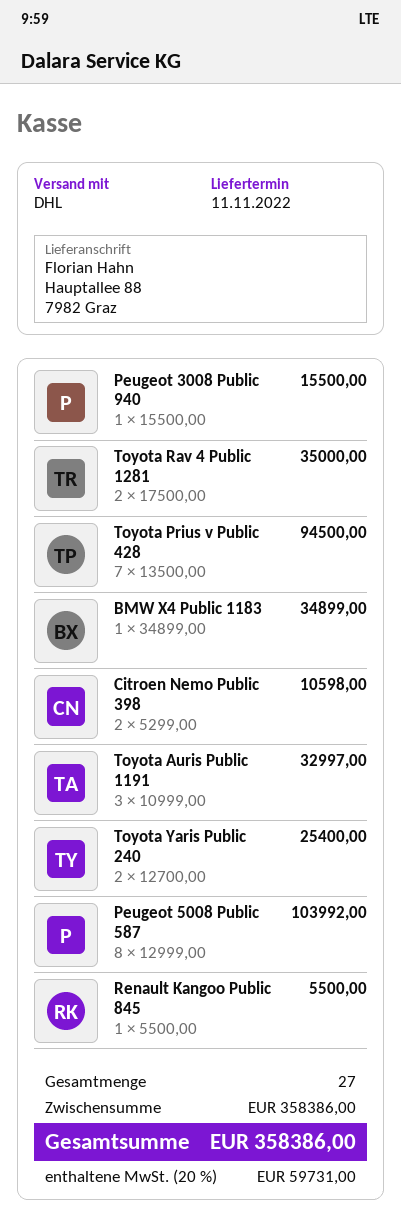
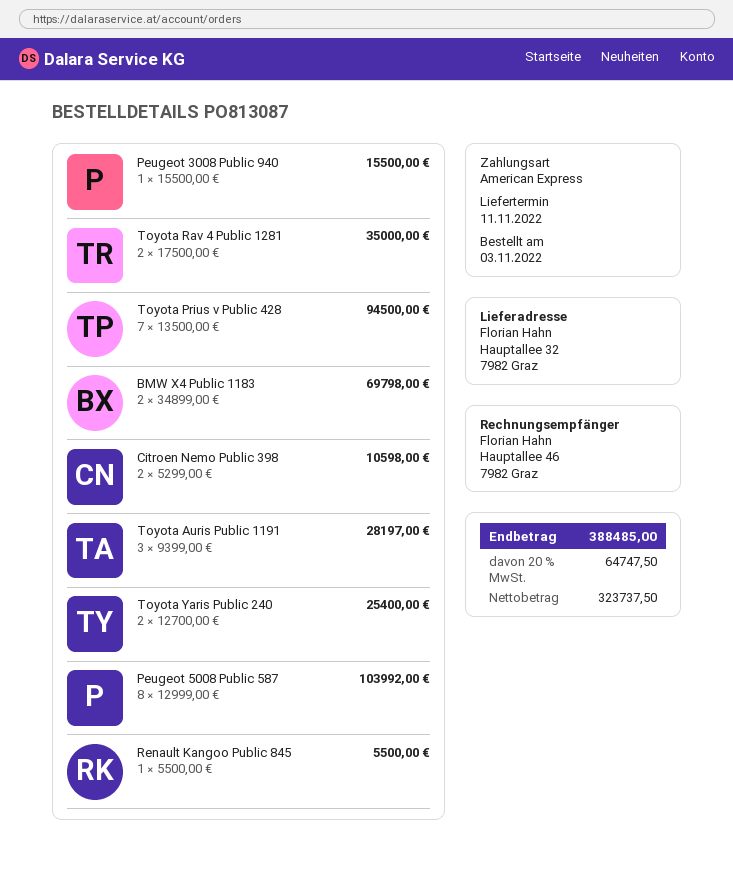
ship to: Hauptallee 88, 7982 Graz -> Hauptallee 32, 7982 Graz
BMW X4 Public 1183: 1 x 34899.00 = 34899.00 -> 2 x 34899.00 = 69798.00
Toyota Auris Public 1191: 3 x 10999.00 = 32997.00 -> 3 x 9399.00 = 28197.00
tax: 20% = 59731.00 -> 20% = 64747.50
total: 358386.00 -> 388485.00

